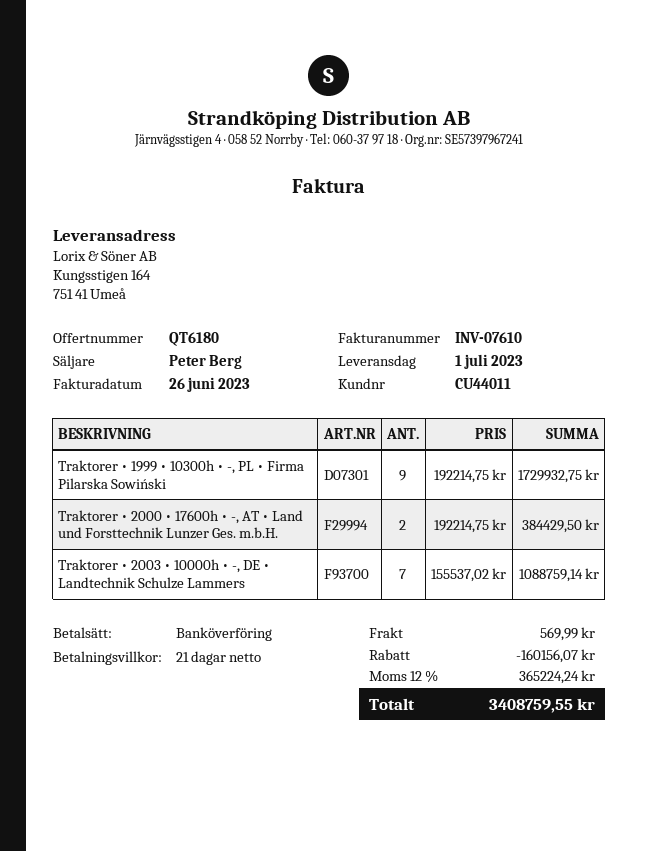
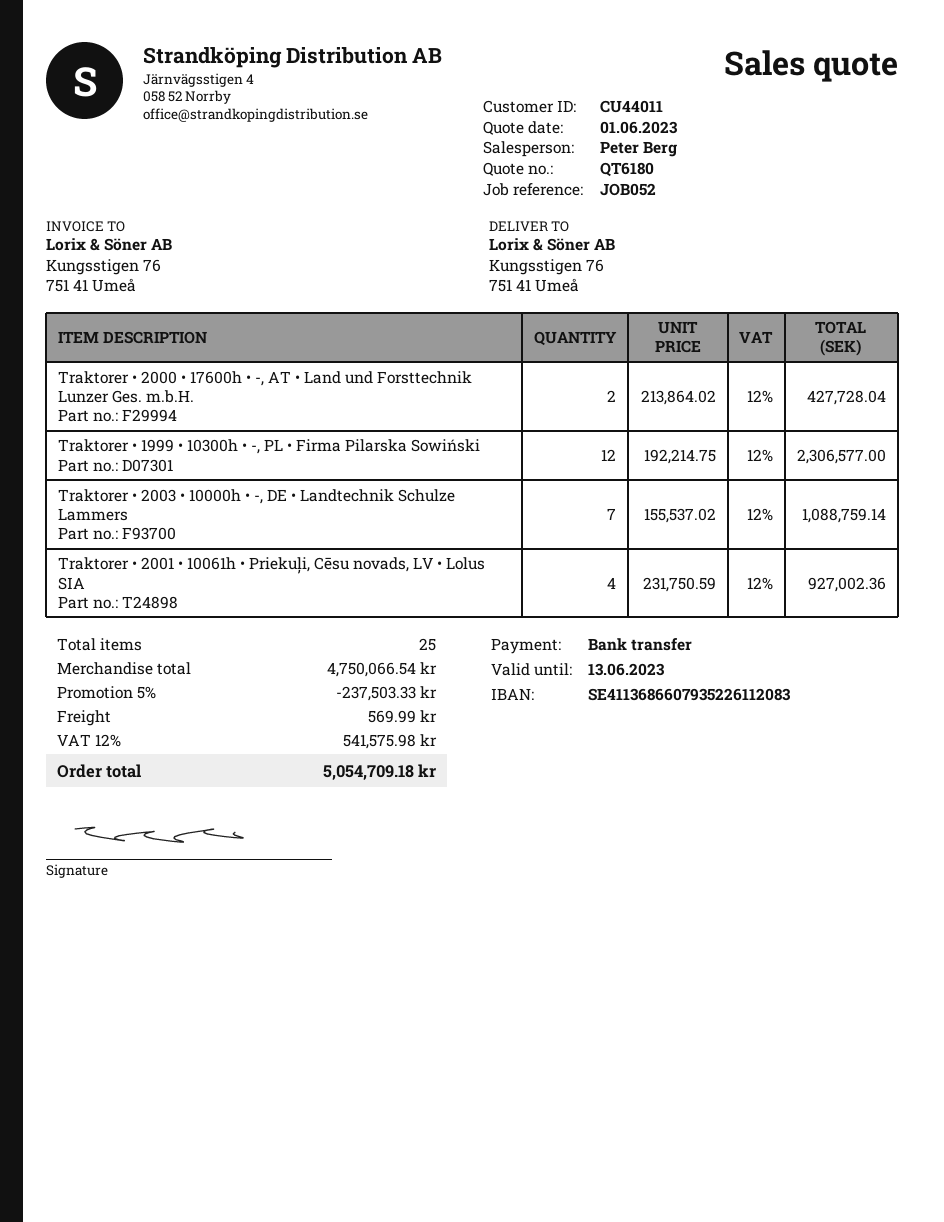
ship to: Kungsstigen 164, 751 41 Umeå -> Kungsstigen 76, 751 41 Umeå
Traktorer • 1999 • 10300h • -, PL • Firma Pilarska Sowiński: 9 x 192214.75 = 1729932.75 -> 12 x 192214.75 = 2306577.00
Traktorer • 2000 • 17600h • -, AT • Land und Forsttechnik Lunzer Ges. m.b.H.: 2 x 192214.75 = 384429.50 -> 2 x 213864.02 = 427728.04
Traktorer • 2001 • 10061h • Priekuļi, Cēsu novads, LV • Lolus SIA: none -> 4 x 231750.59 = 927002.36
discount: 160156.07 -> 237503.33
tax: 12% = 365224.24 -> 12% = 541575.98
total: 3408759.55 -> 5054709.18

